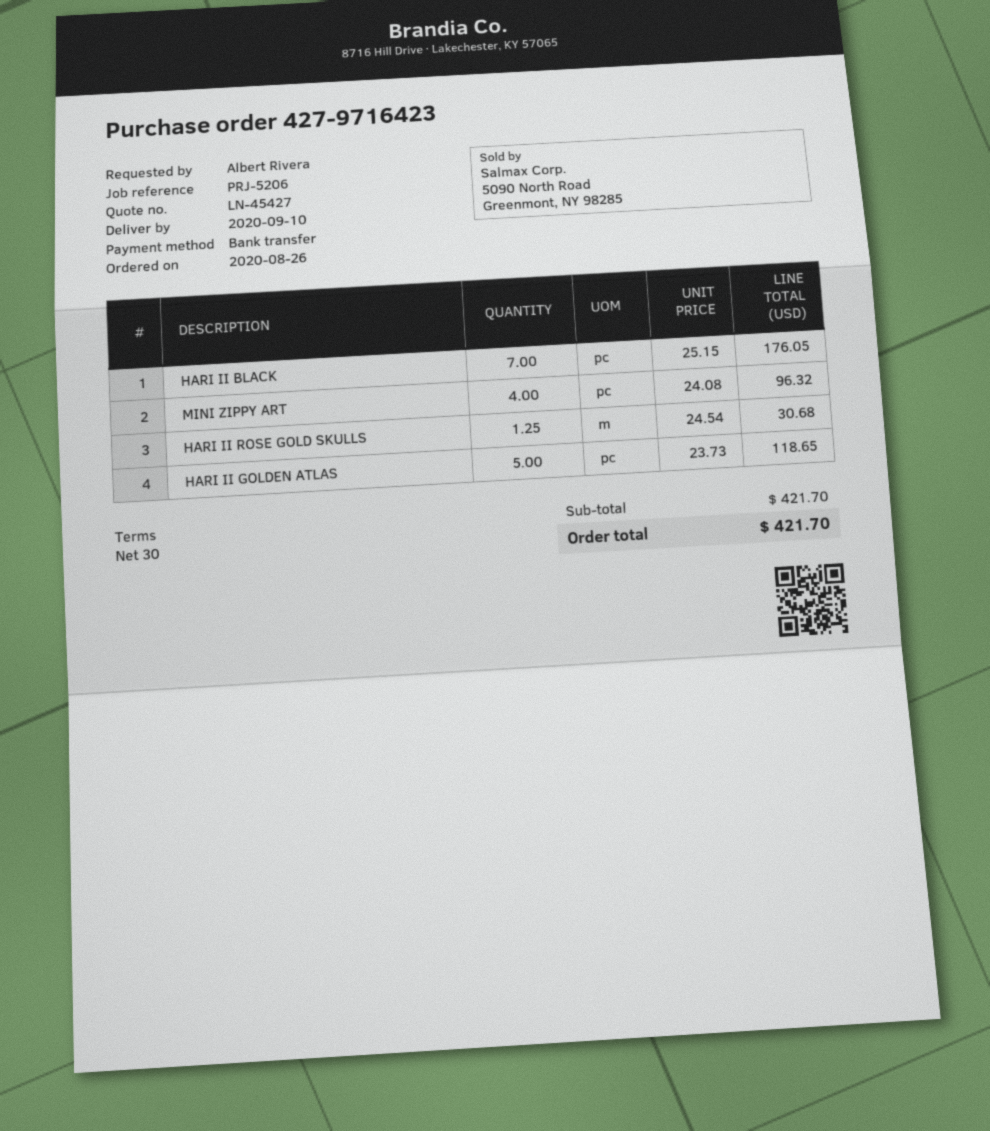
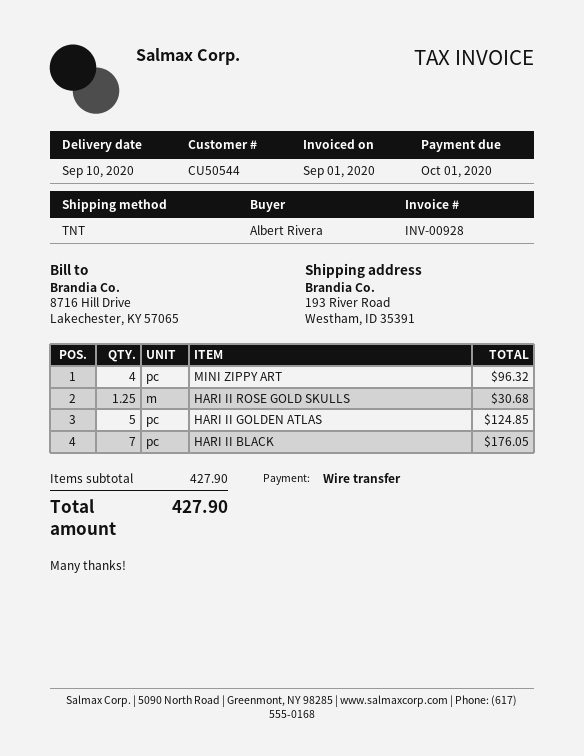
HARI II GOLDEN ATLAS: 5 for 118.65 -> 5 for 124.85
subtotal: 421.70 -> 427.90
total: 421.70 -> 427.90

